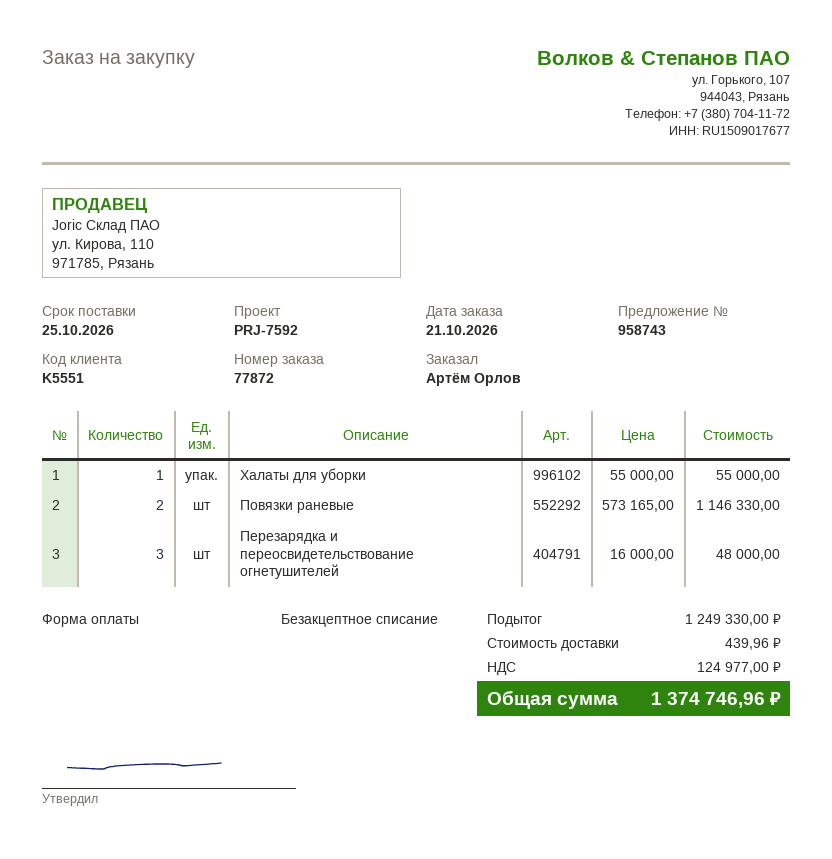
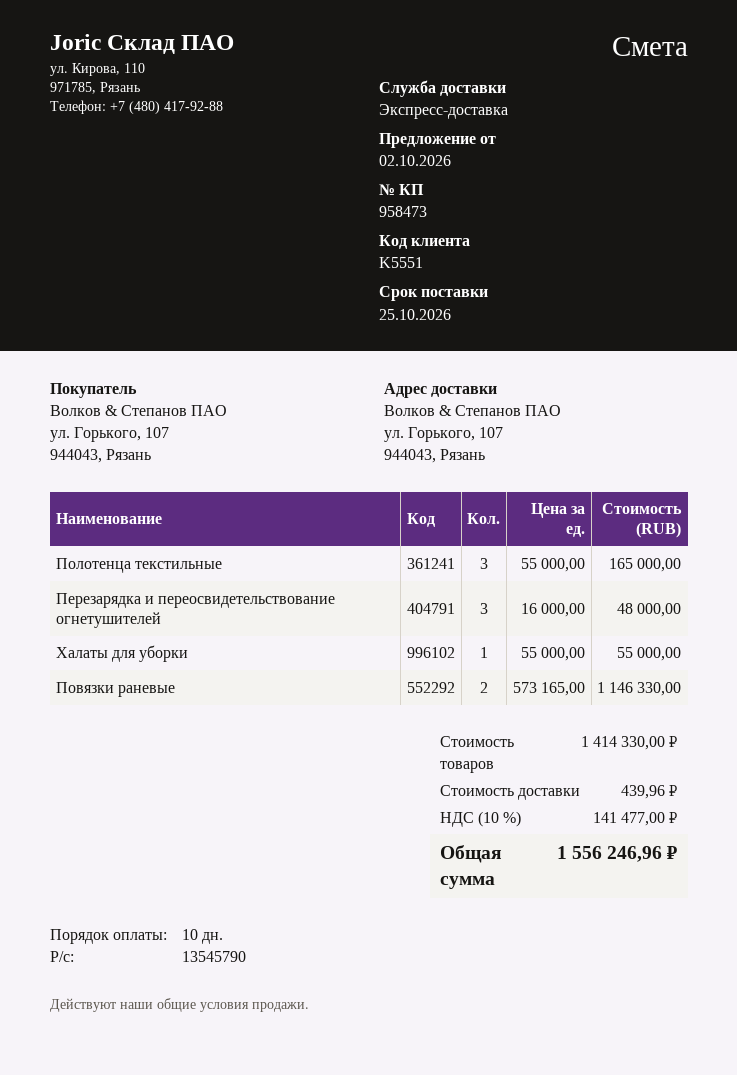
quote number: 958743 -> 958473
Полотенца текстильные: none -> 3 x 55000.00 = 165000.00
subtotal: 1249330.00 -> 1414330.00
tax: 124977.00 -> 141477.00
total: 1374746.96 -> 1556246.96

